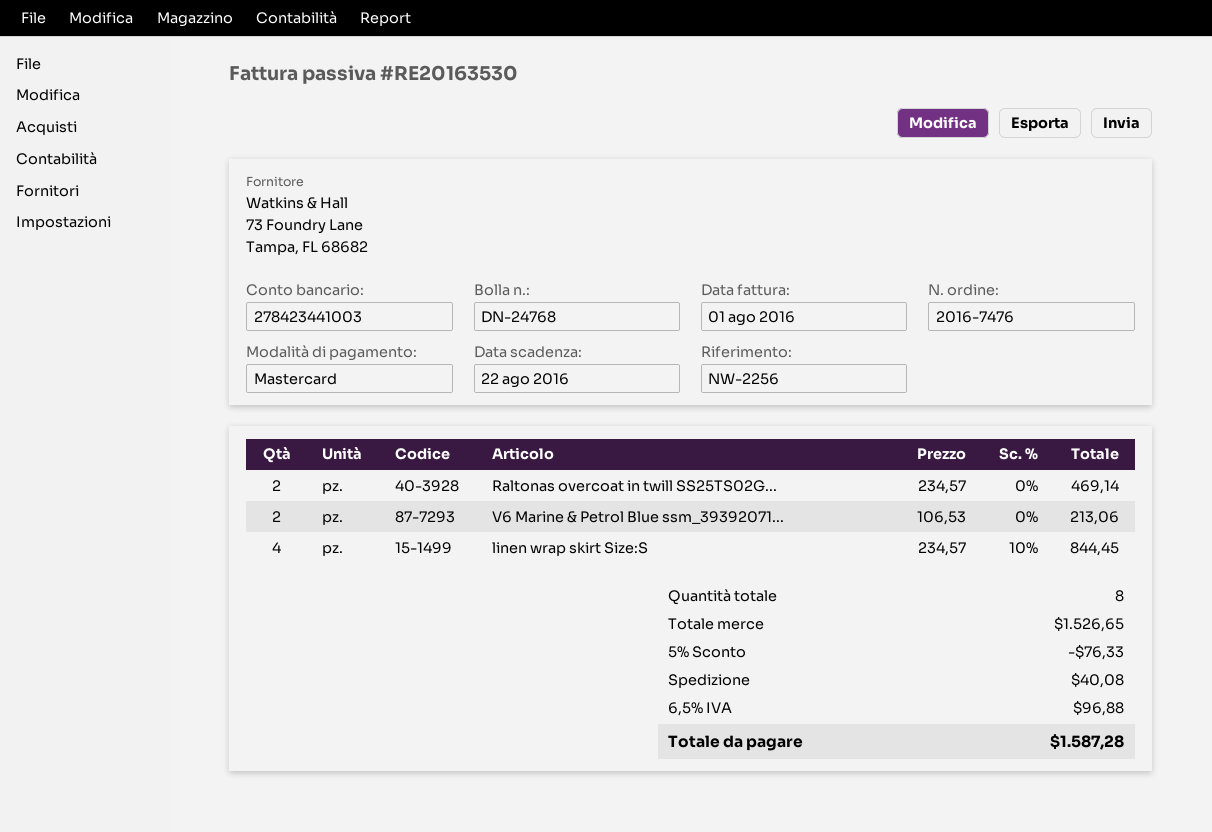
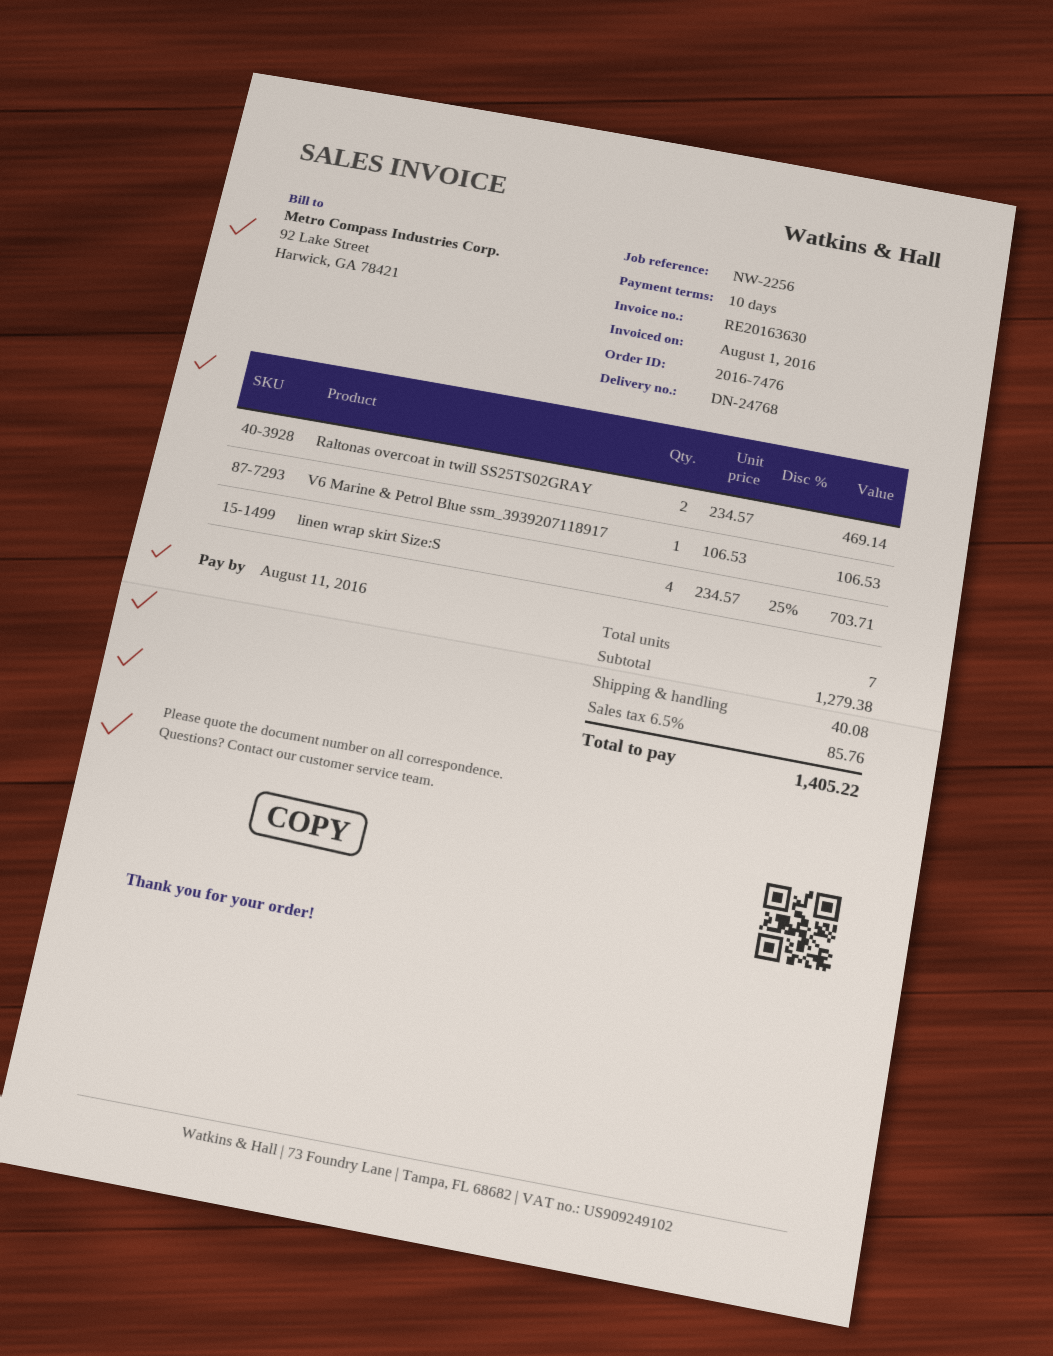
invoice number: RE20163530 -> RE20163630
due date: 2016-08-22 -> 2016-08-11
V6 Marine & Petrol Blue ssm_39392071...: 2 x 106.53 = 213.06 -> 1 x 106.53 = 106.53
linen wrap skirt Size:S: 4 x 234.57 - 10% = 844.45 -> 4 x 234.57 - 25% = 703.71
total quantity: 8 -> 7
subtotal: 1526.65 -> 1279.38
discount: 5% = 76.33 -> none
tax: 6.5% = 96.88 -> 6.5% = 85.76
total: 1587.28 -> 1405.22

